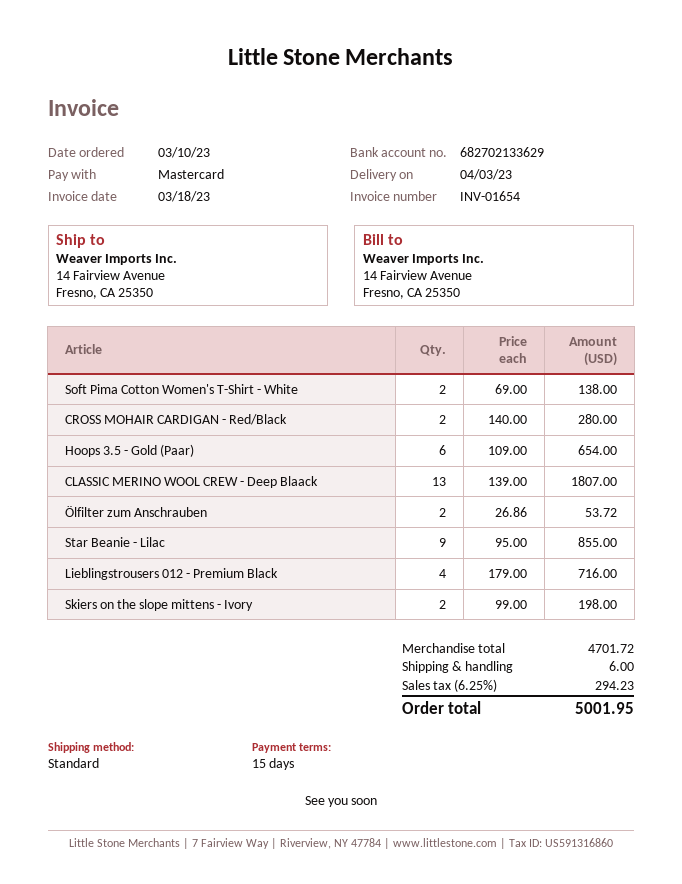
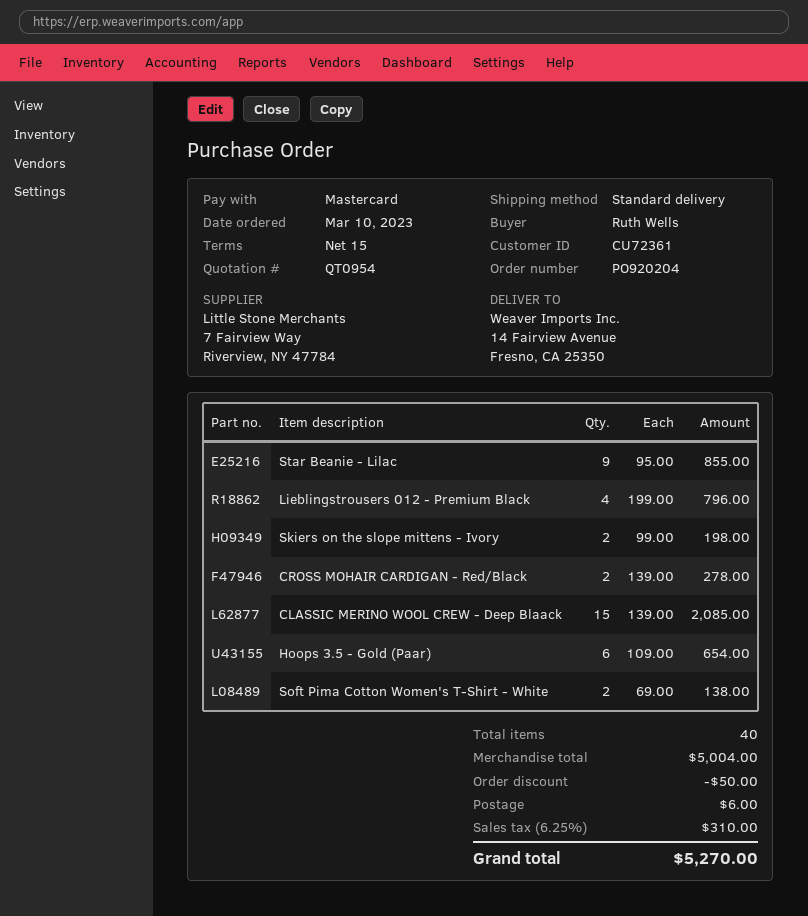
CROSS MOHAIR CARDIGAN - Red/Black: 2 x 140.00 = 280.00 -> 2 x 139.00 = 278.00
CLASSIC MERINO WOOL CREW - Deep Blaack: 13 x 139.00 = 1807.00 -> 15 x 139.00 = 2085.00
Ölfilter zum Anschrauben: 2 x 26.86 = 53.72 -> none
Lieblingstrousers 012 - Premium Black: 4 x 179.00 = 716.00 -> 4 x 199.00 = 796.00
subtotal: 4701.72 -> 5004.00
discount: none -> 50.00
tax: 6.25% = 294.23 -> 6.25% = 310.00
total: 5001.95 -> 5270.00

